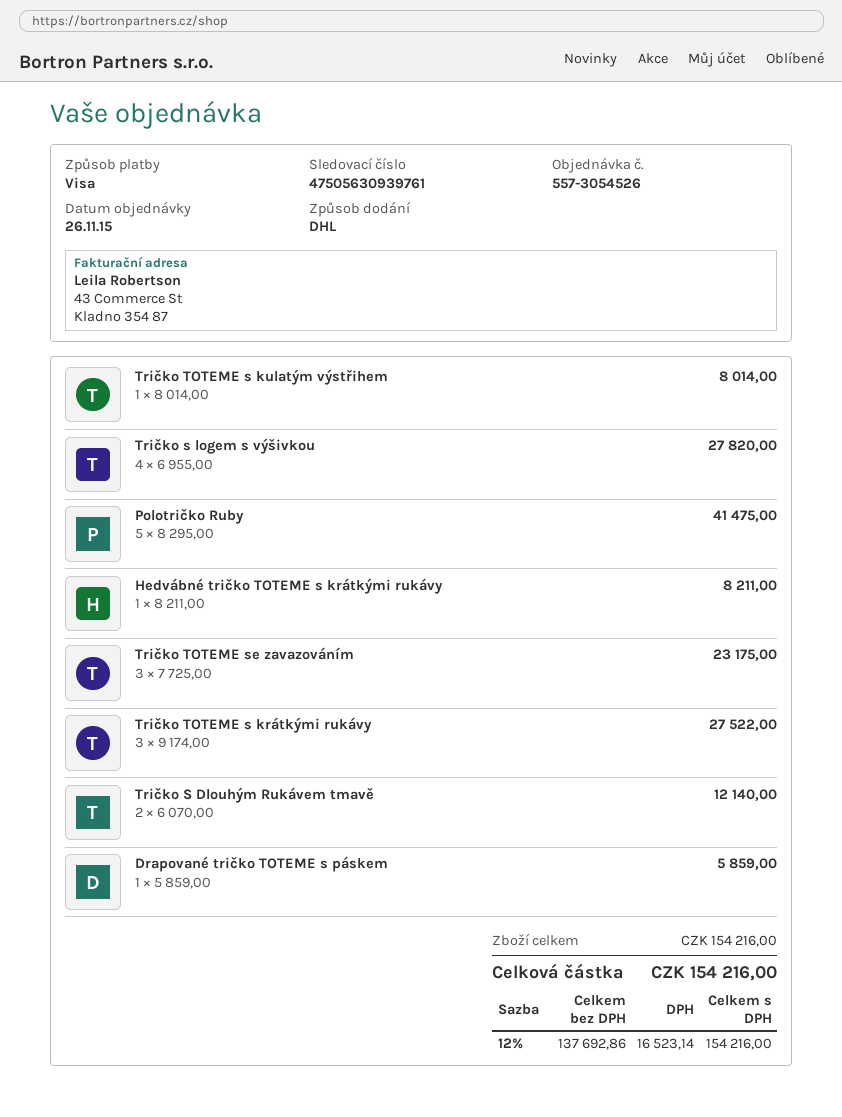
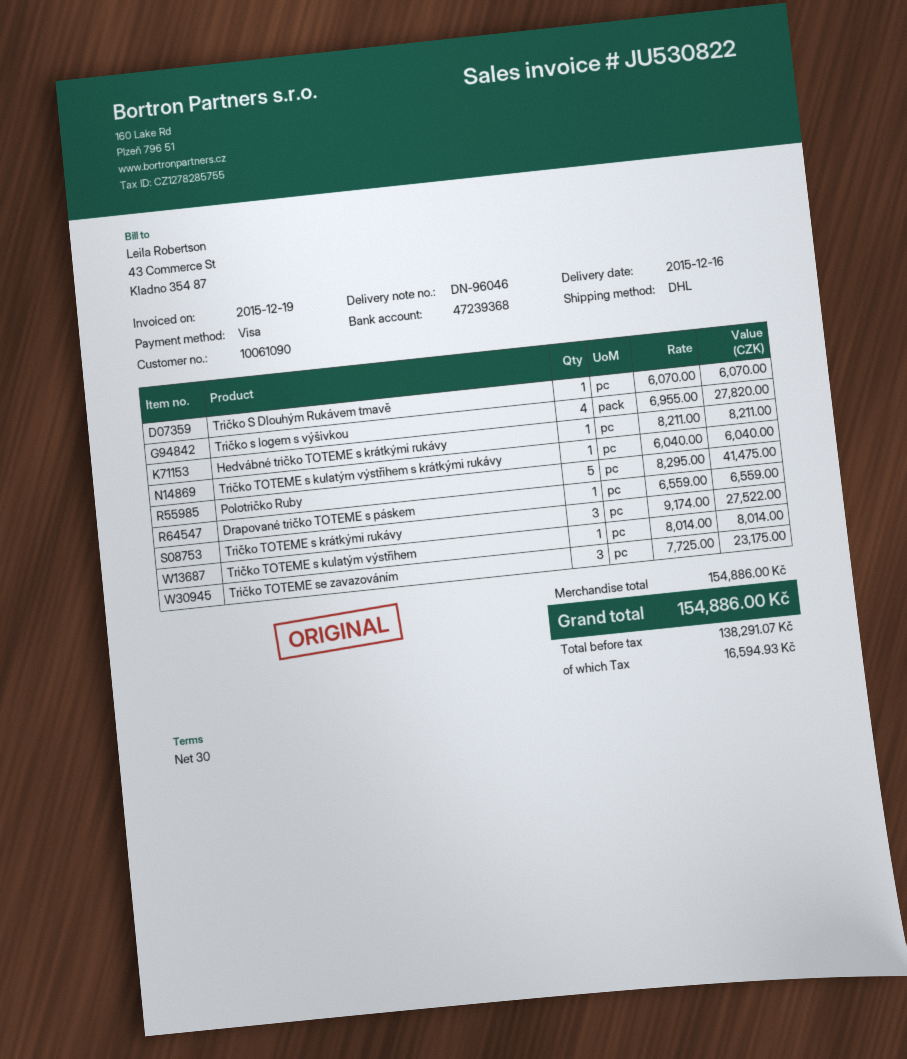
Tričko S Dlouhým Rukávem tmavě: 2 x 6070.00 = 12140.00 -> 1 x 6070.00 = 6070.00
Drapované tričko TOTEME s páskem: 1 x 5859.00 = 5859.00 -> 1 x 6559.00 = 6559.00
Tričko TOTEME s kulatým výstřihem s krátkými rukávy: none -> 1 x 6040.00 = 6040.00
subtotal: 154216.00 -> 154886.00
net: 137692.86 -> 138291.07
tax: 16523.14 -> 16594.93
total: 154216.00 -> 154886.00

